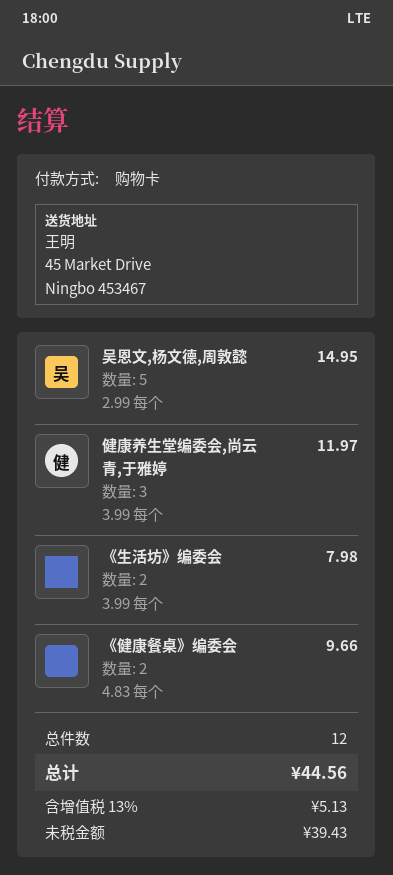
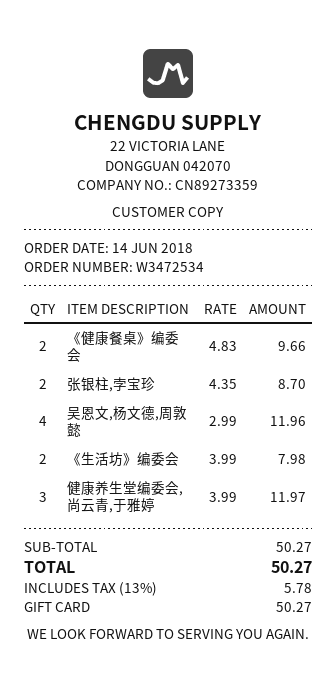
吴恩文,杨文德,周敦懿: 5 x 2.99 = 14.95 -> 4 x 2.99 = 11.96
张银柱,孛宝珍: none -> 2 x 4.35 = 8.70
tax: 13% = 5.13 -> 13% = 5.78
total: 44.56 -> 50.27

